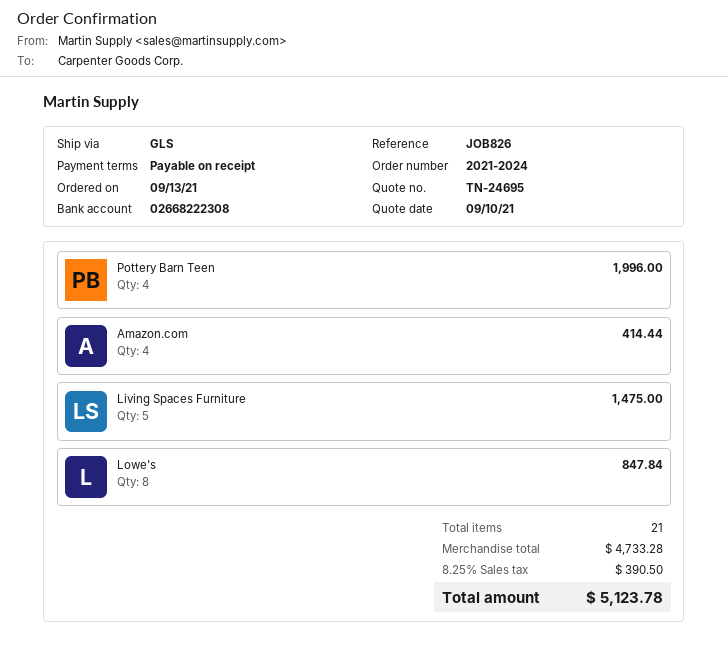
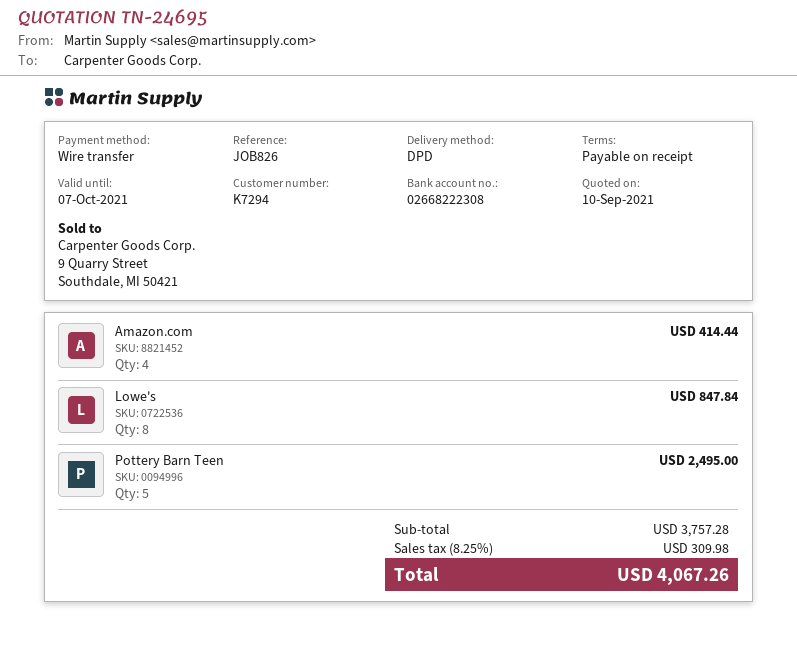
shipping method: GLS -> DPD
Pottery Barn Teen: 4 for 1996.00 -> 5 for 2495.00
Living Spaces Furniture: 5 for 1475.00 -> none
subtotal: 4733.28 -> 3757.28
tax: 8.25% = 390.50 -> 8.25% = 309.98
total: 5123.78 -> 4067.26

